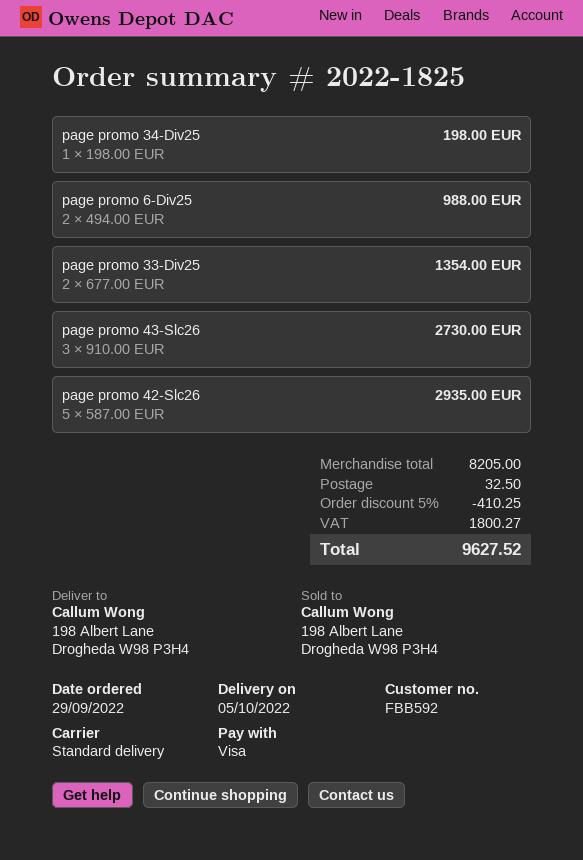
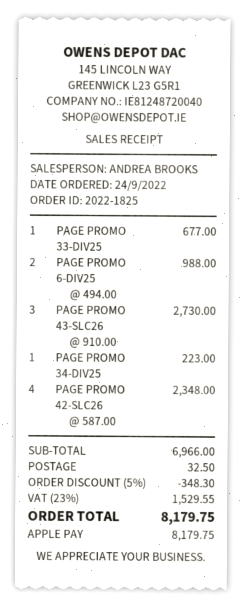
order date: 2022-09-29 -> 2022-09-24
payment method: Visa -> Apple Pay
page promo 34-Div25: 1 x 198.00 = 198.00 -> 1 x 223.00 = 223.00
page promo 33-Div25: 2 x 677.00 = 1354.00 -> 1 x 677.00 = 677.00
page promo 42-Slc26: 5 x 587.00 = 2935.00 -> 4 x 587.00 = 2348.00
subtotal: 8205.00 -> 6966.00
discount: 5% = 410.25 -> 5% = 348.30
tax: 1800.27 -> 1529.55
total: 9627.52 -> 8179.75

